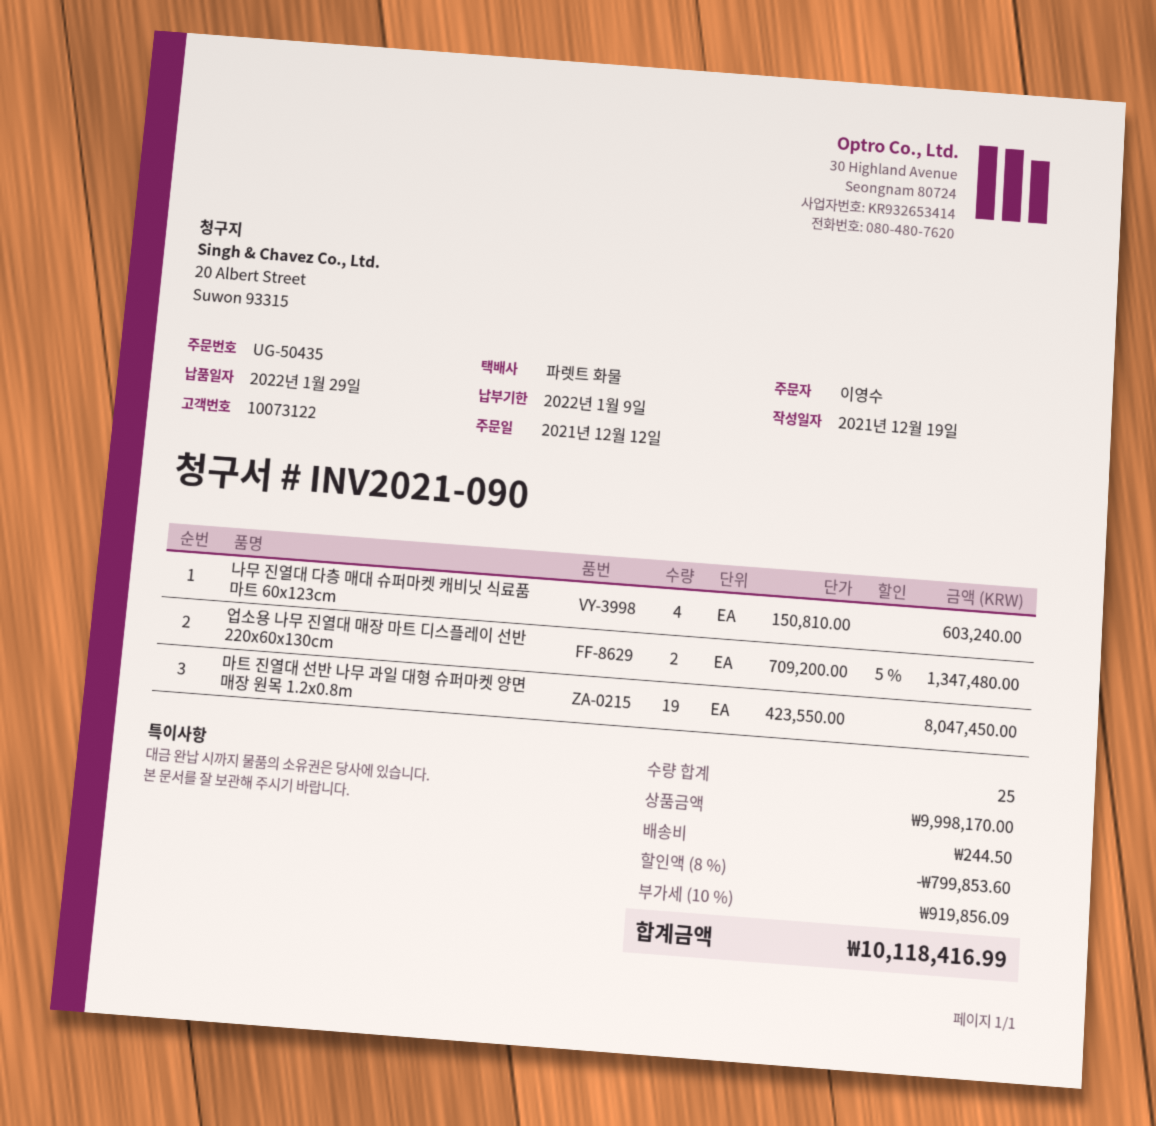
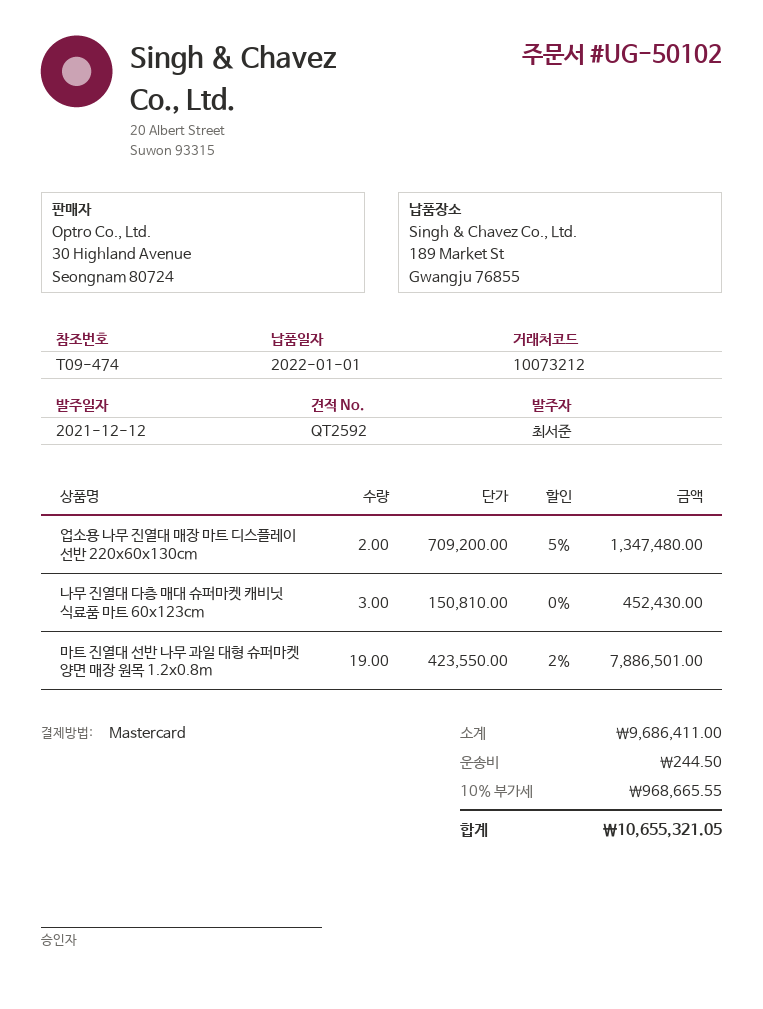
order number: UG-50435 -> UG-50102
delivery date: 2022-01-29 -> 2022-01-01
customer number: 10073122 -> 10073212
ordered by: 이영수 -> 최서준
나무 진열대 다층 매대 슈퍼마켓 캐비닛 식료품 마트 60x123cm: 4 x 150810.00 = 603240.00 -> 3 x 150810.00 = 452430.00
마트 진열대 선반 나무 과일 대형 슈퍼마켓 양면 매장 원목 1.2x0.8m: 19 x 423550.00 = 8047450.00 -> 19 x 423550.00 - 2% = 7886501.00
subtotal: 9998170.00 -> 9686411.00
discount: 8% = 799853.60 -> none
tax: 10% = 919856.09 -> 10% = 968665.55
total: 10118416.99 -> 10655321.05

